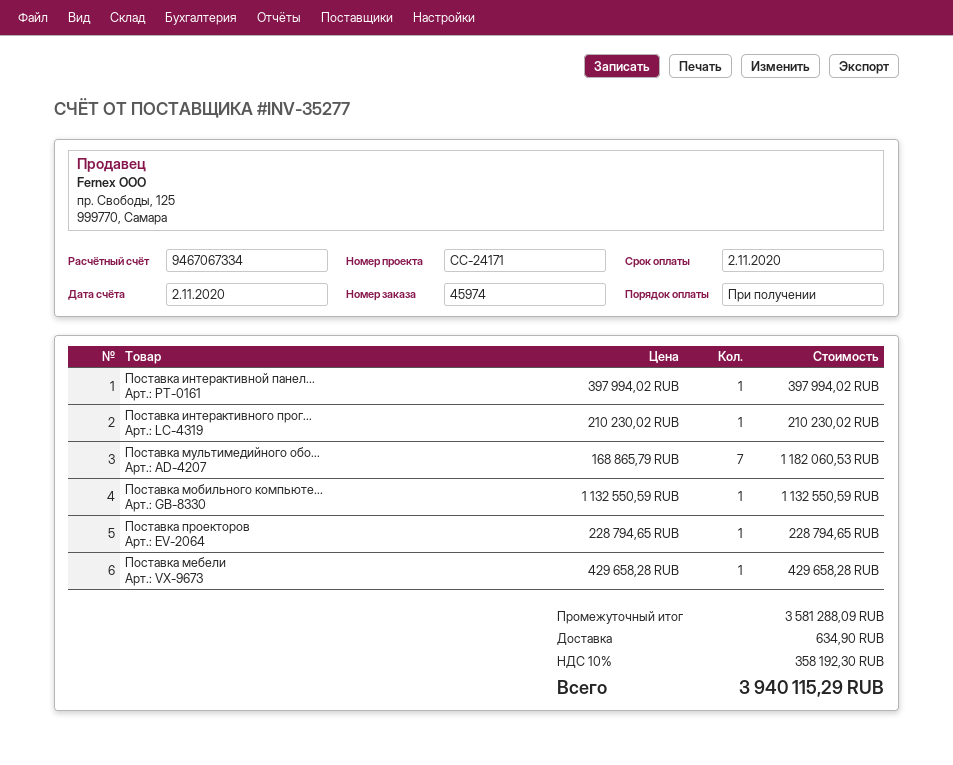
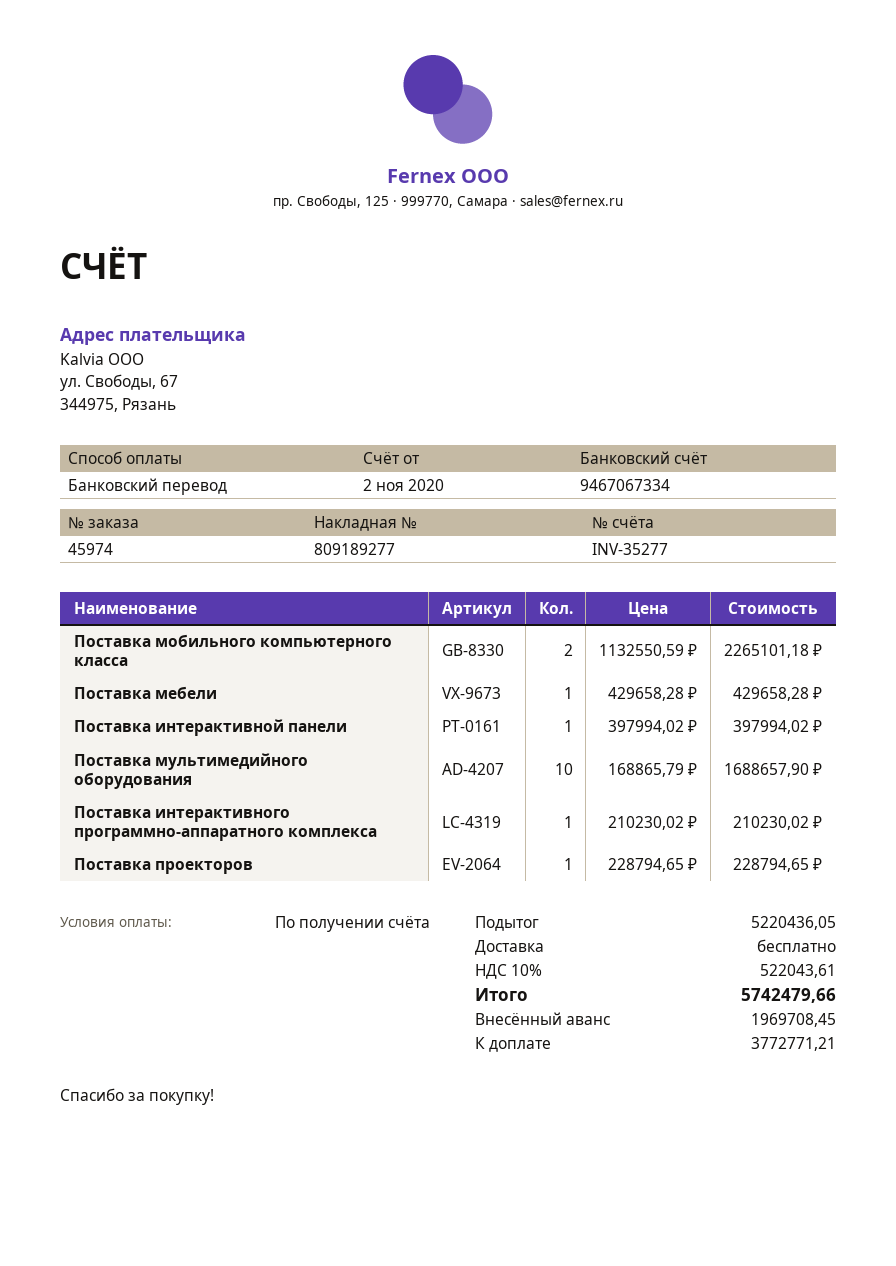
Поставка мультимедийного обо...: 7 x 168865.79 = 1182060.53 -> 10 x 168865.79 = 1688657.90
Поставка мобильного компьюте...: 1 x 1132550.59 = 1132550.59 -> 2 x 1132550.59 = 2265101.18
subtotal: 3581288.09 -> 5220436.05
shipping: 634.90 -> 0.00
tax: 10% = 358192.30 -> 10% = 522043.61
total: 3940115.29 -> 5742479.66

